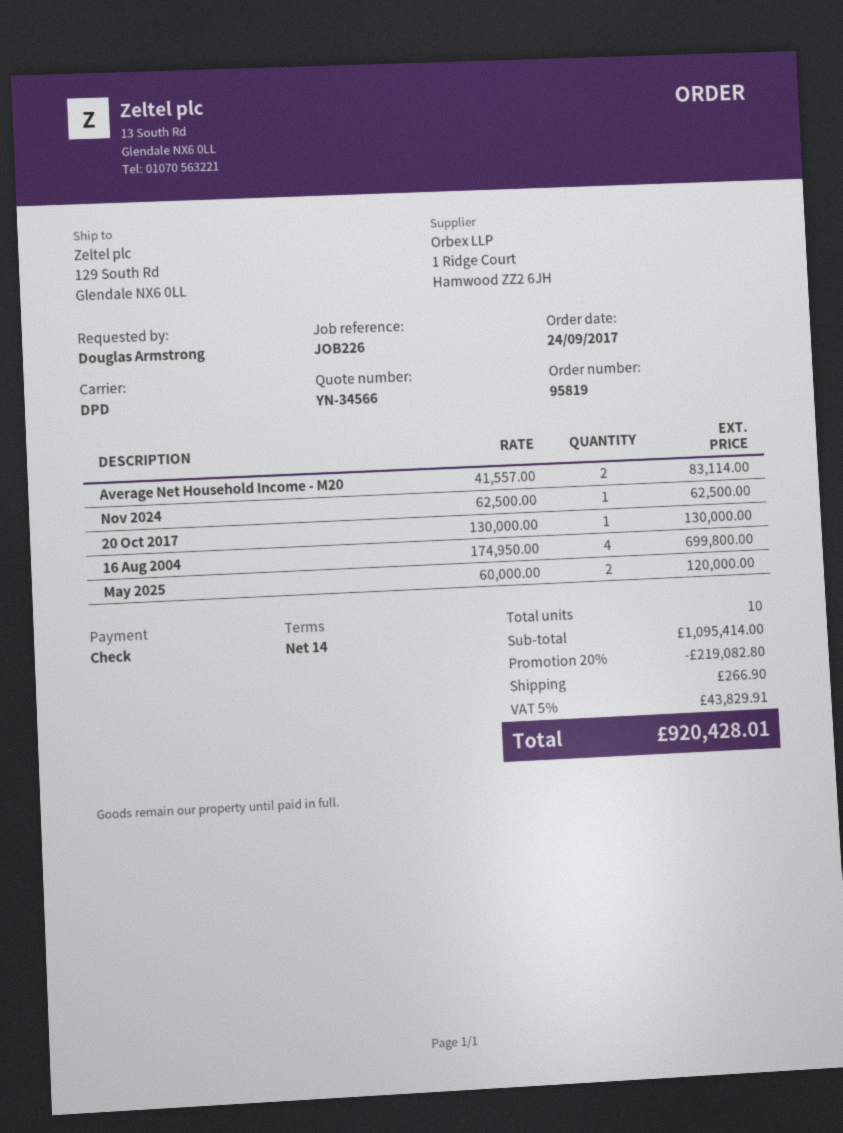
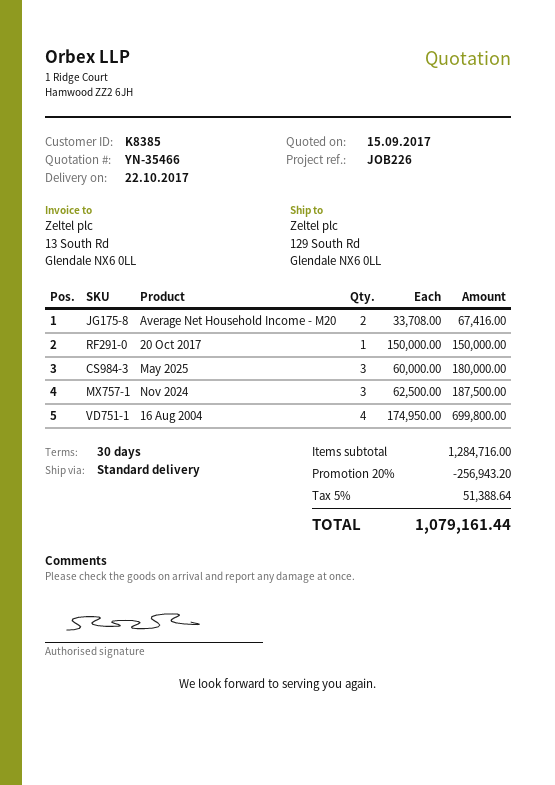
quote number: YN-34566 -> YN-35466
payment terms: 14 days -> 30 days
shipping method: DPD -> standard
Average Net Household Income - M20: 2 x 41557.00 = 83114.00 -> 2 x 33708.00 = 67416.00
Nov 2024: 1 x 62500.00 = 62500.00 -> 3 x 62500.00 = 187500.00
20 Oct 2017: 1 x 130000.00 = 130000.00 -> 1 x 150000.00 = 150000.00
May 2025: 2 x 60000.00 = 120000.00 -> 3 x 60000.00 = 180000.00
subtotal: 1095414.00 -> 1284716.00
discount: 20% = 219082.80 -> 20% = 256943.20
shipping: 266.90 -> none
tax: 5% = 43829.91 -> 5% = 51388.64
total: 920428.01 -> 1079161.44

